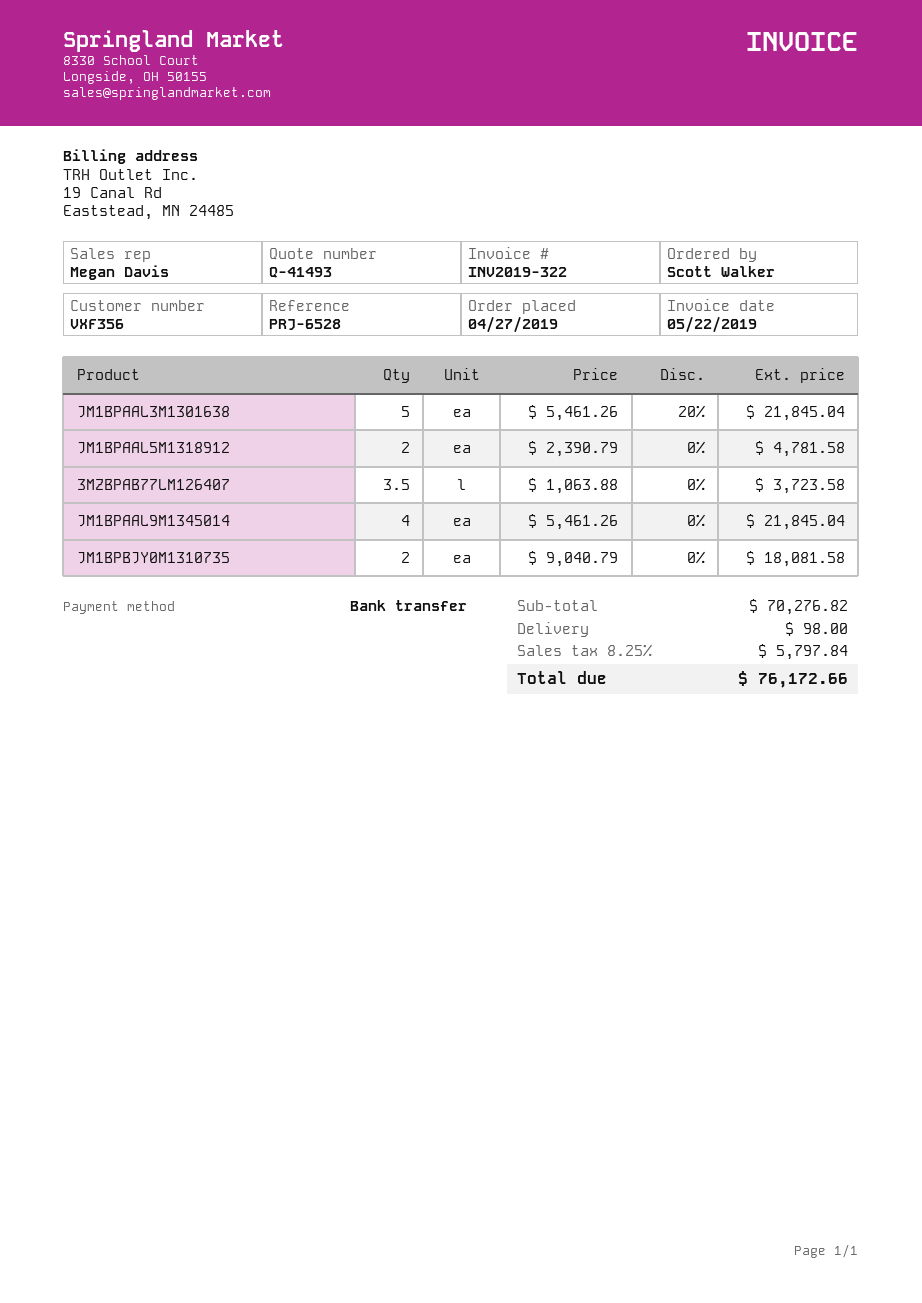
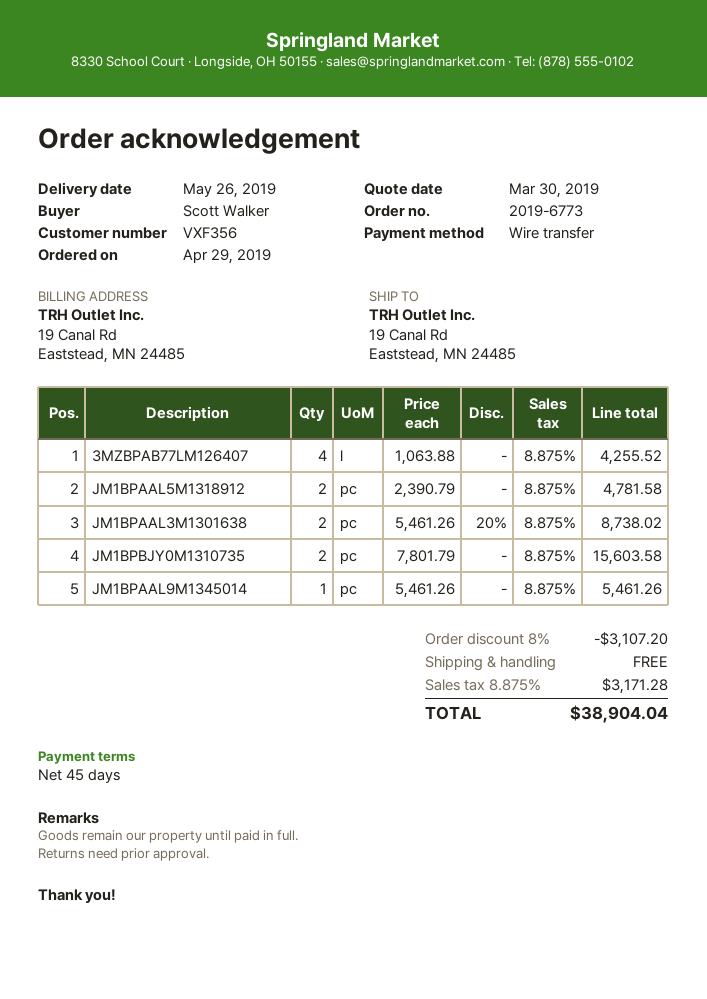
order date: 2019-04-27 -> 2019-04-29
JM1BPAAL3M1301638: 5 x 5461.26 - 20% = 21845.04 -> 2 x 5461.26 - 20% = 8738.02
3MZBPAB77LM126407: 3.5 x 1063.88 = 3723.58 -> 4 x 1063.88 = 4255.52
JM1BPAAL9M1345014: 4 x 5461.26 = 21845.04 -> 1 x 5461.26 = 5461.26
JM1BPBJY0M1310735: 2 x 9040.79 = 18081.58 -> 2 x 7801.79 = 15603.58
discount: none -> 8% = 3107.20
shipping: 98.00 -> 0.00
tax: 8.25% = 5797.84 -> 8.875% = 3171.28
total: 76172.66 -> 38904.04

